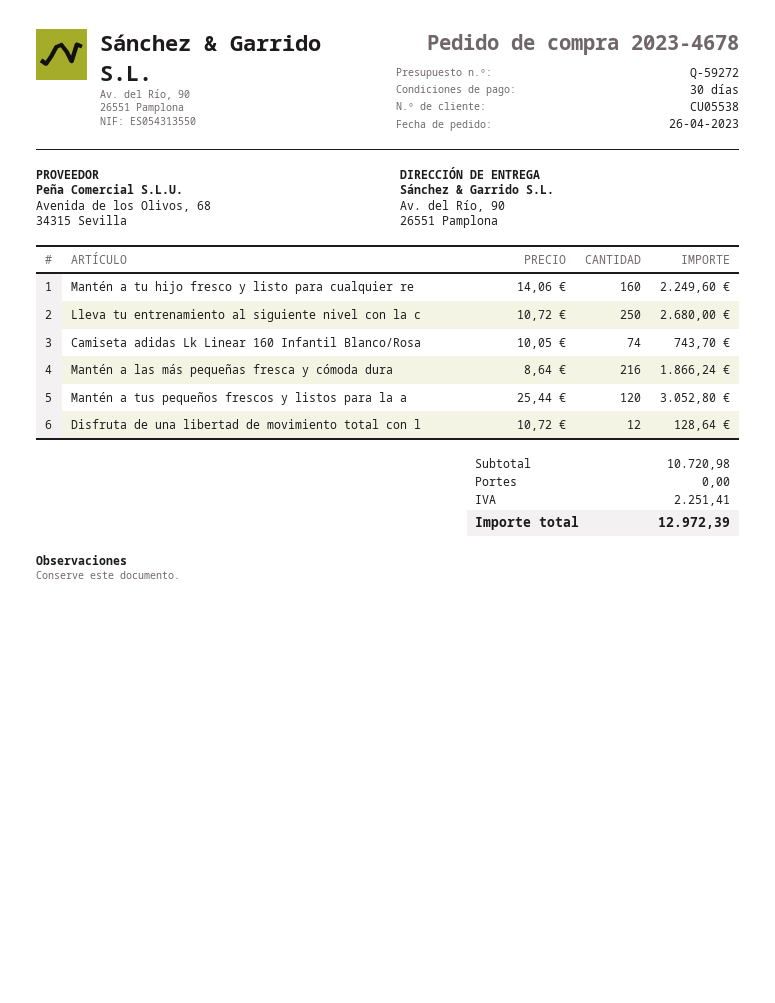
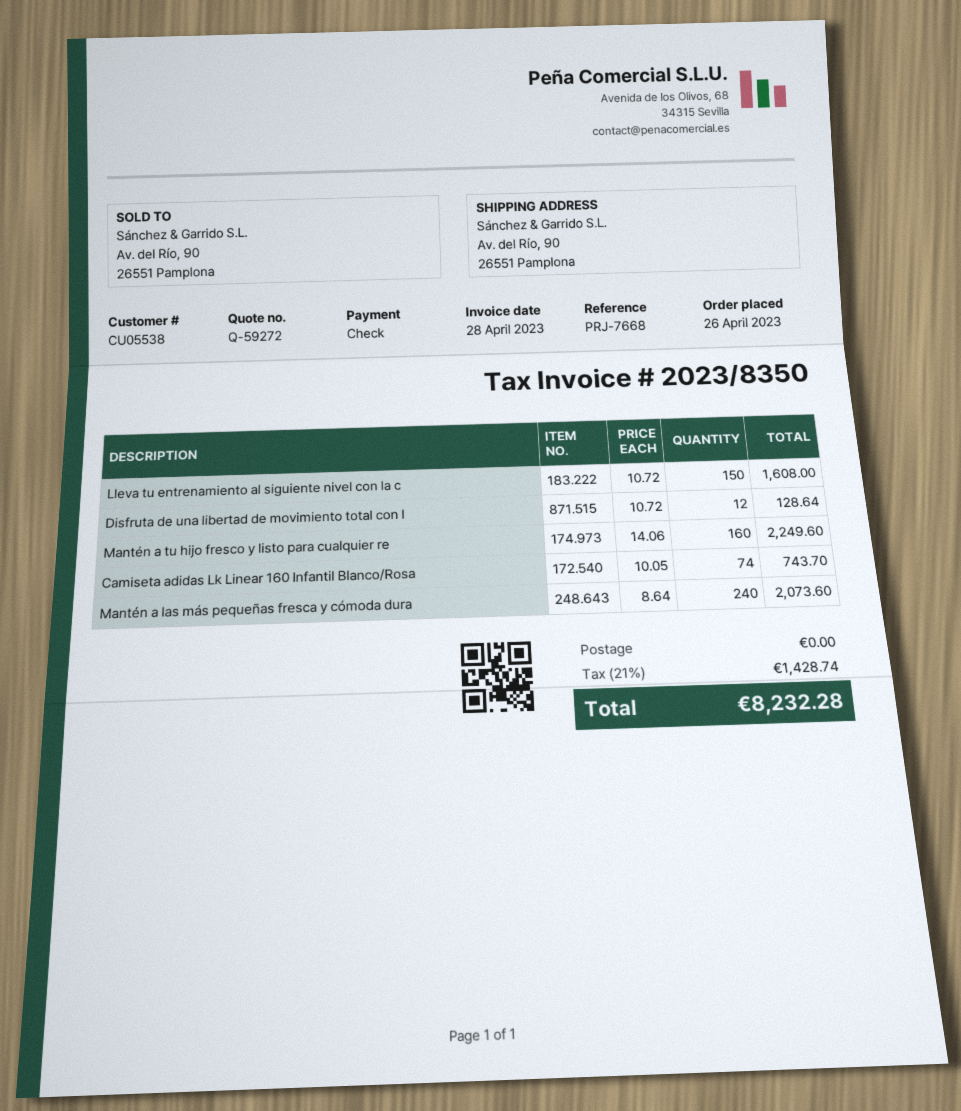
Lleva tu entrenamiento al siguiente nivel con la c: 250 x 10.72 = 2680.00 -> 150 x 10.72 = 1608.00
Mantén a las más pequeñas fresca y cómoda dura: 216 x 8.64 = 1866.24 -> 240 x 8.64 = 2073.60
Mantén a tus pequeños frescos y listos para la a: 120 x 25.44 = 3052.80 -> none
tax: 2251.41 -> 1428.74
total: 12972.39 -> 8232.28

